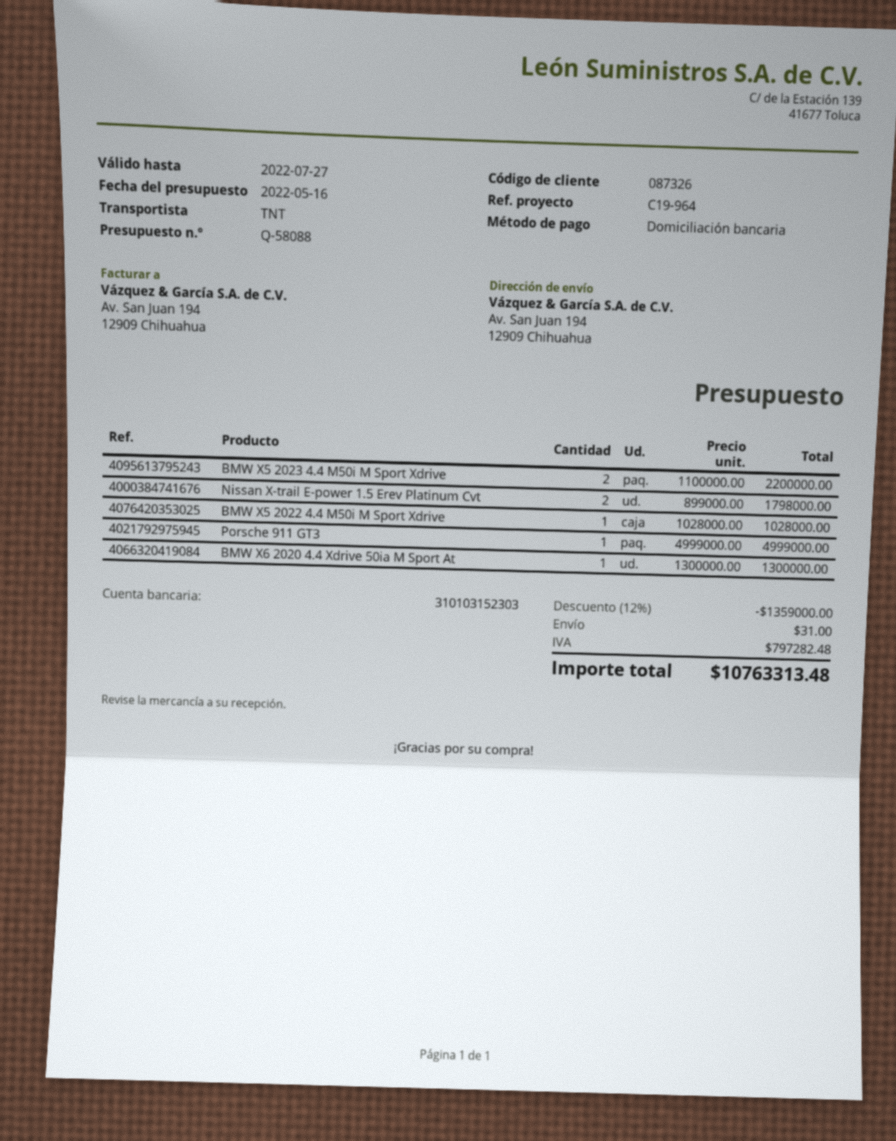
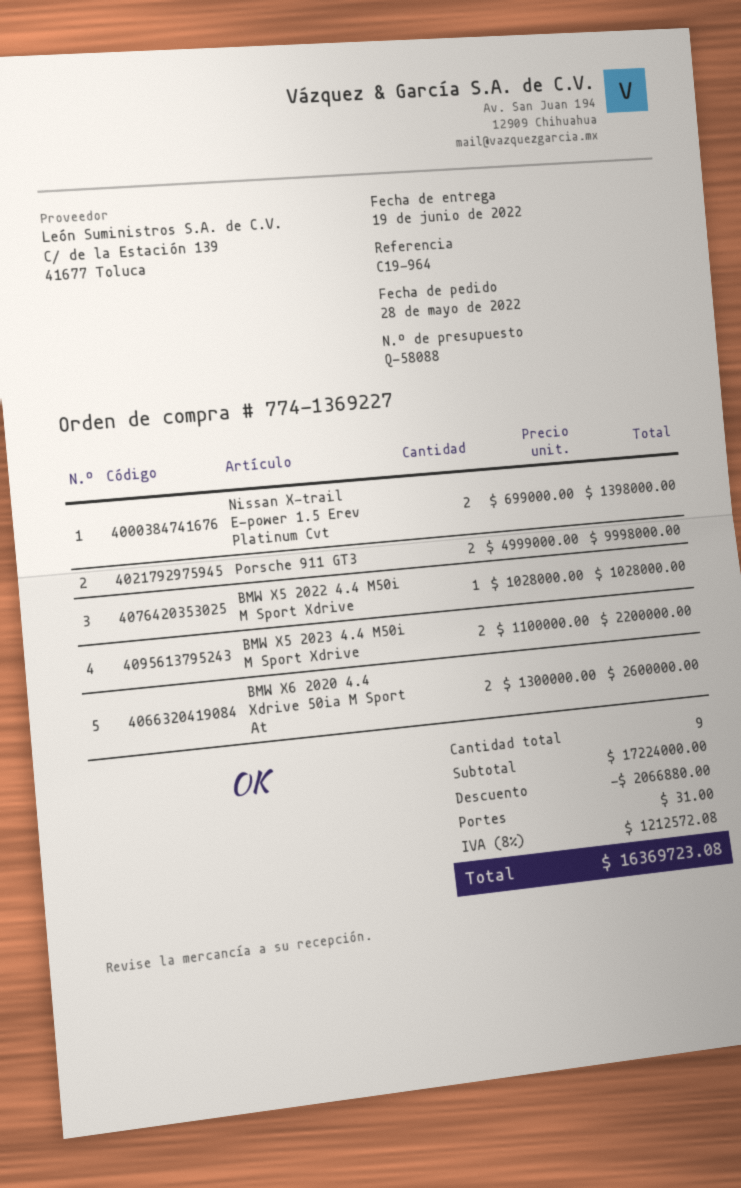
Nissan X-trail E-power 1.5 Erev Platinum Cvt: 2 x 899000.00 = 1798000.00 -> 2 x 699000.00 = 1398000.00
Porsche 911 GT3: 1 x 4999000.00 = 4999000.00 -> 2 x 4999000.00 = 9998000.00
BMW X6 2020 4.4 Xdrive 50ia M Sport At: 1 x 1300000.00 = 1300000.00 -> 2 x 1300000.00 = 2600000.00
discount: 1359000.00 -> 2066880.00
tax: 797282.48 -> 1212572.08
total: 10763313.48 -> 16369723.08

